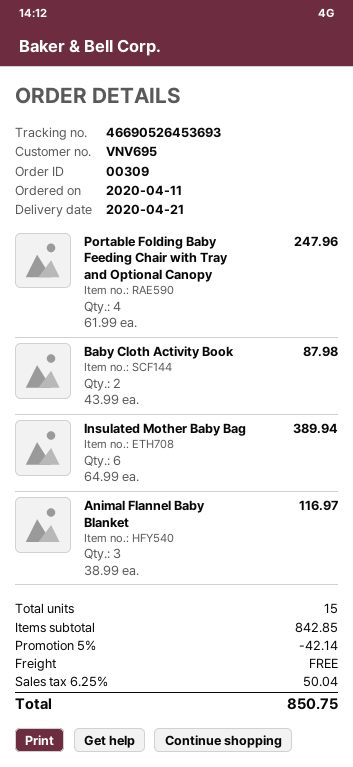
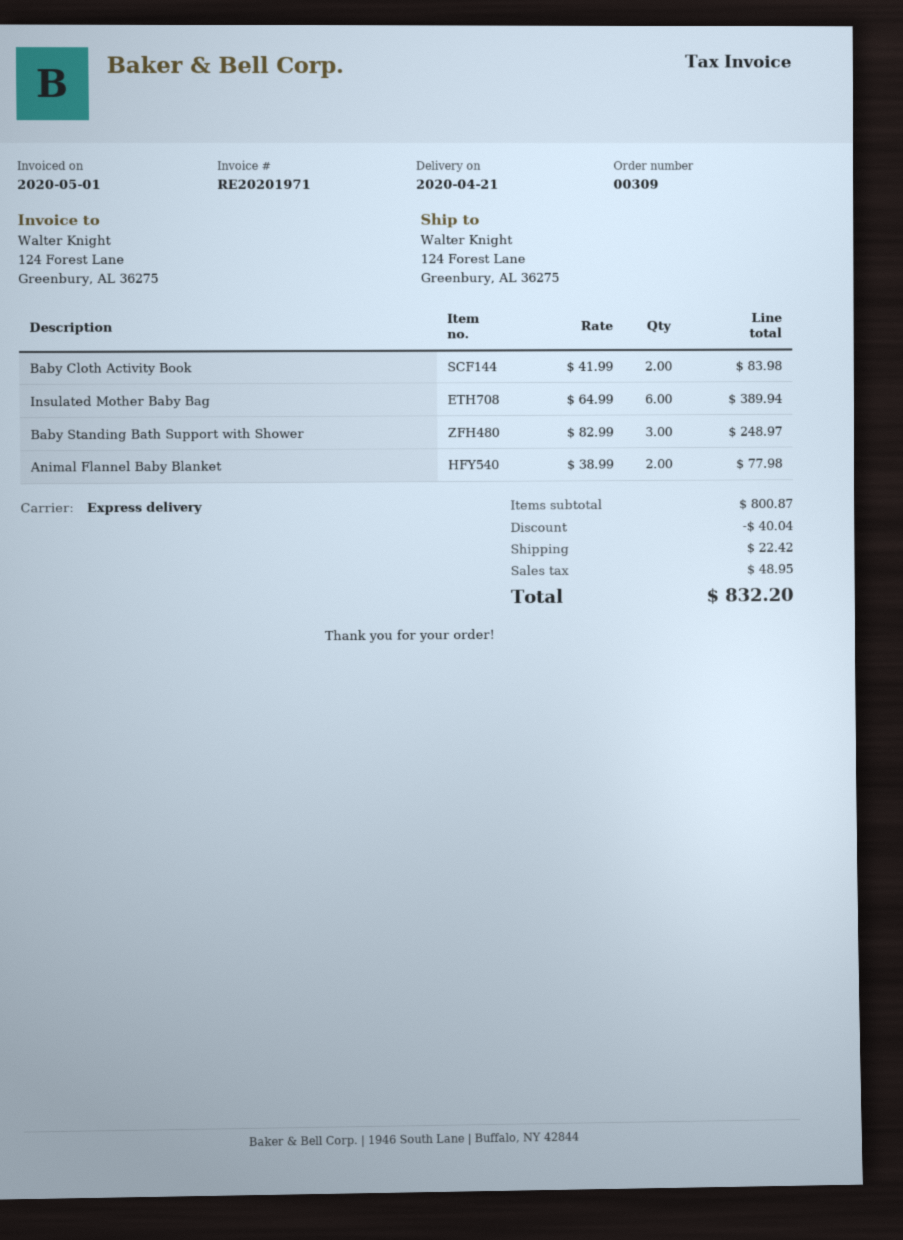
Portable Folding Baby Feeding Chair with Tray and Optional Canopy: 4 x 61.99 = 247.96 -> none
Baby Cloth Activity Book: 2 x 43.99 = 87.98 -> 2 x 41.99 = 83.98
Animal Flannel Baby Blanket: 3 x 38.99 = 116.97 -> 2 x 38.99 = 77.98
Baby Standing Bath Support with Shower: none -> 3 x 82.99 = 248.97
subtotal: 842.85 -> 800.87
discount: 42.14 -> 40.04
shipping: 0.00 -> 22.42
tax: 50.04 -> 48.95
total: 850.75 -> 832.20

